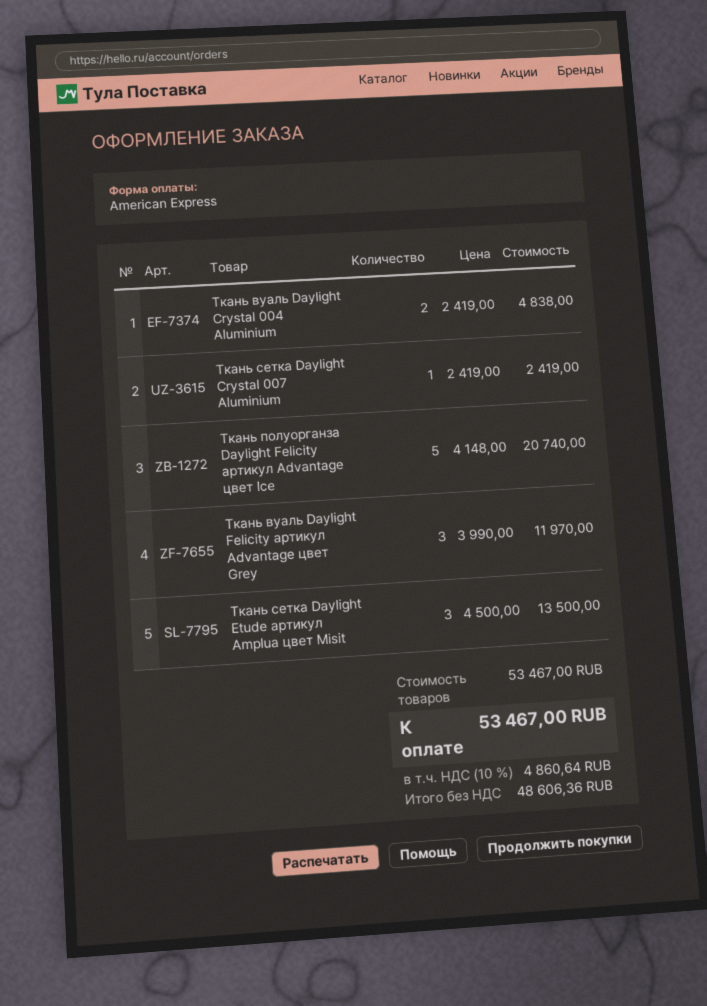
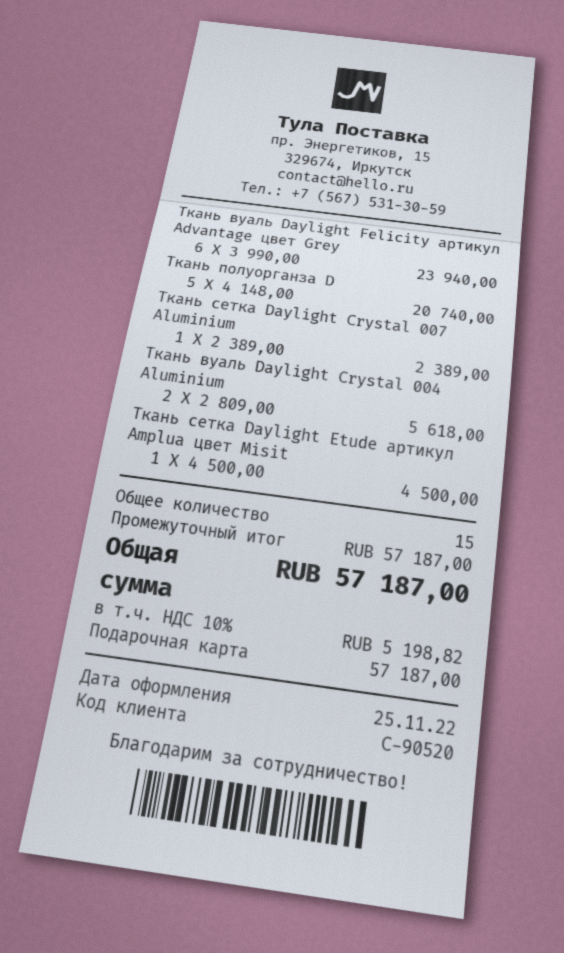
payment method: American Express -> gift card
Ткань вуаль Daylight Crystal 004 Aluminium: 2 x 2419.00 = 4838.00 -> 2 x 2809.00 = 5618.00
Ткань сетка Daylight Crystal 007 Aluminium: 1 x 2419.00 = 2419.00 -> 1 x 2389.00 = 2389.00
Ткань вуаль Daylight Felicity артикул Advantage цвет Grey: 3 x 3990.00 = 11970.00 -> 6 x 3990.00 = 23940.00
Ткань сетка Daylight Etude артикул Amplua цвет Misit: 3 x 4500.00 = 13500.00 -> 1 x 4500.00 = 4500.00
subtotal: 53467.00 -> 57187.00
tax: 10% = 4860.64 -> 10% = 5198.82
total: 53467.00 -> 57187.00

